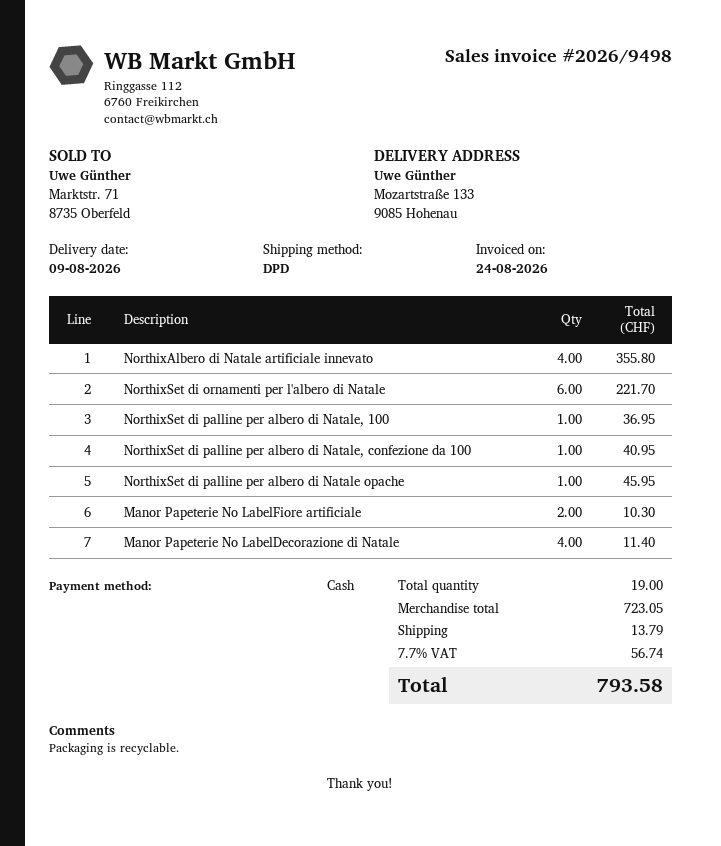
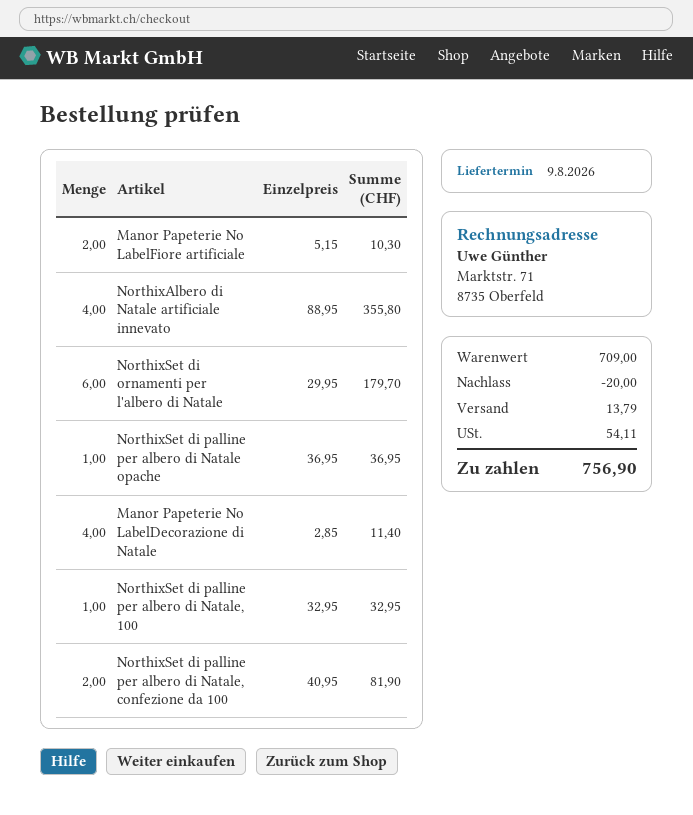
NorthixSet di ornamenti per l'albero di Natale: 6 for 221.70 -> 6 for 179.70
NorthixSet di palline per albero di Natale, 100: 1 for 36.95 -> 1 for 32.95
NorthixSet di palline per albero di Natale, confezione da 100: 1 for 40.95 -> 2 for 81.90
NorthixSet di palline per albero di Natale opache: 1 for 45.95 -> 1 for 36.95
subtotal: 723.05 -> 709.00
discount: none -> 20.00
tax: 56.74 -> 54.11
total: 793.58 -> 756.90

